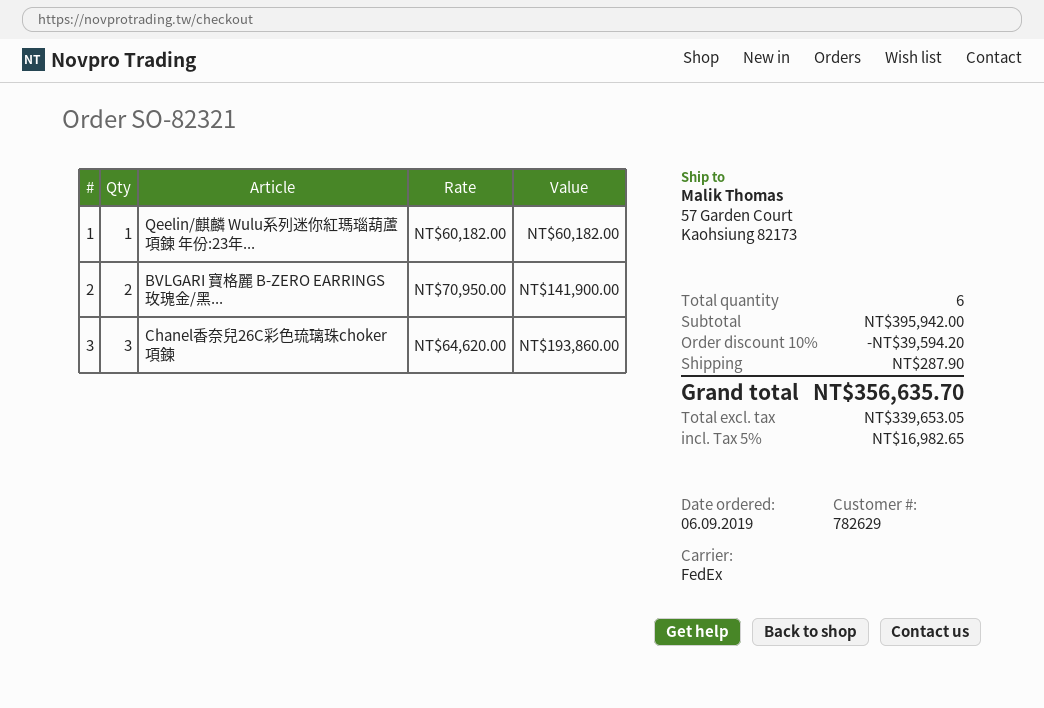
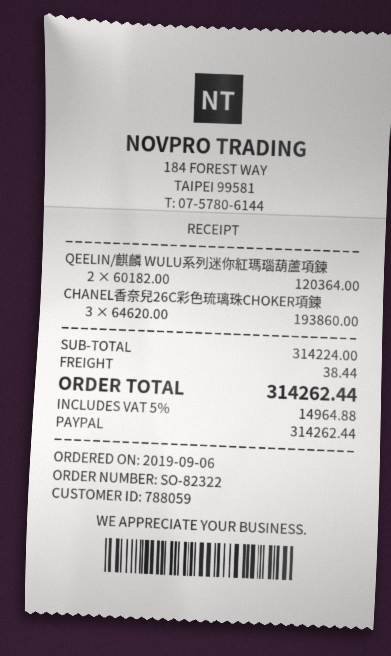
order number: SO-82321 -> SO-82322
customer number: 782629 -> 788059
Qeelin/麒麟 Wulu系列迷你紅瑪瑙葫蘆項鍊 年份:23年...: 1 x 60182.00 = 60182.00 -> 2 x 60182.00 = 120364.00
BVLGARI 寶格麗 B-ZERO EARRINGS 玫瑰金/黑...: 2 x 70950.00 = 141900.00 -> none
subtotal: 395942.00 -> 314224.00
discount: 10% = 39594.20 -> none
shipping: 287.90 -> 38.44
tax: 5% = 16982.65 -> 5% = 14964.88
total: 356635.70 -> 314262.44

